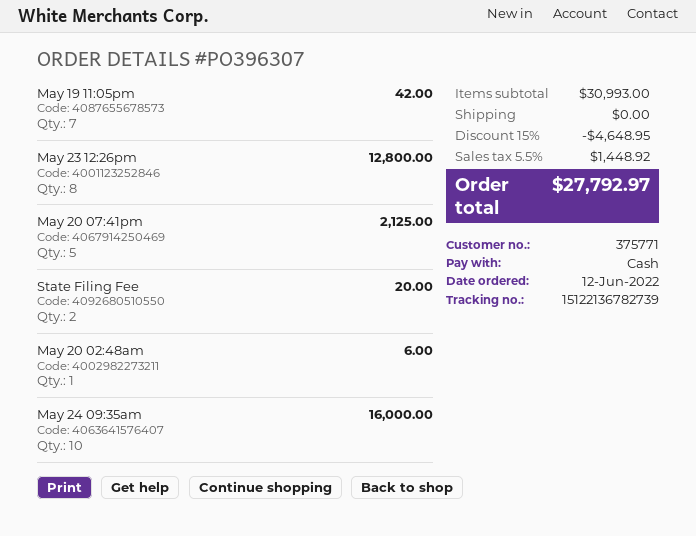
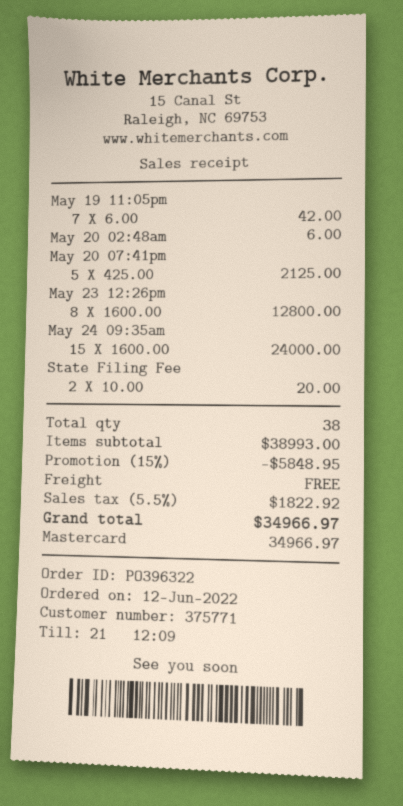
order number: PO396307 -> PO396322
payment method: cash -> Mastercard
May 24 09:35am: 10 for 16000.00 -> 15 for 24000.00
subtotal: 30993.00 -> 38993.00
discount: 15% = 4648.95 -> 15% = 5848.95
tax: 5.5% = 1448.92 -> 5.5% = 1822.92
total: 27792.97 -> 34966.97

